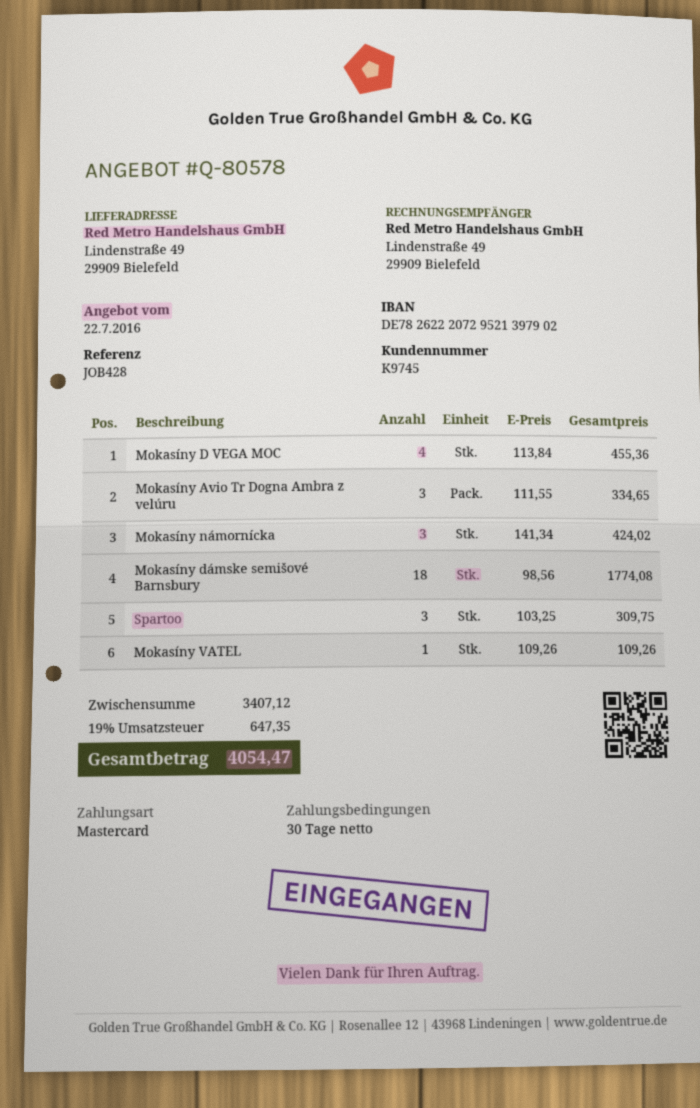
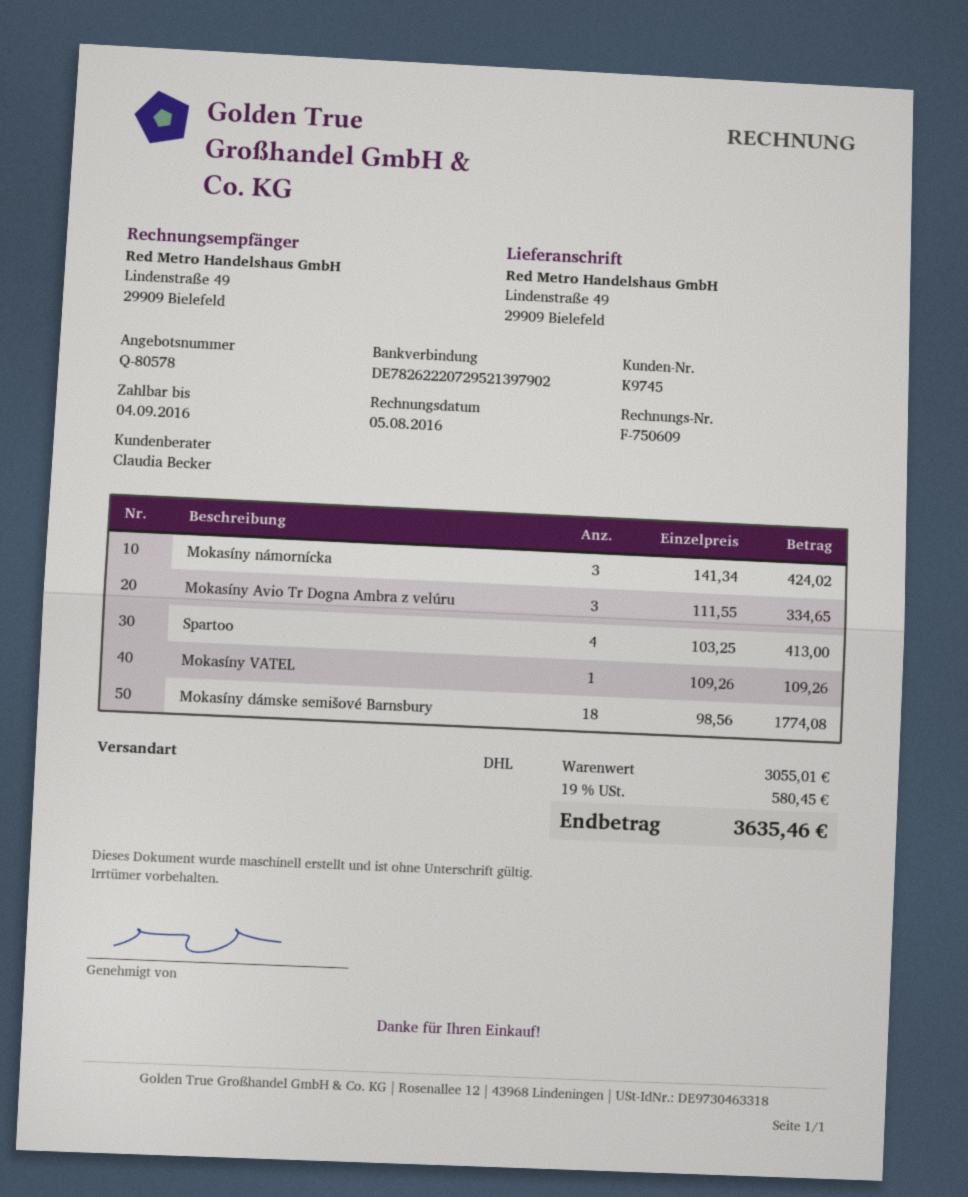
Mokasíny D VEGA MOC: 4 x 113.84 = 455.36 -> none
Spartoo: 3 x 103.25 = 309.75 -> 4 x 103.25 = 413.00
subtotal: 3407.12 -> 3055.01
tax: 19% = 647.35 -> 19% = 580.45
total: 4054.47 -> 3635.46

